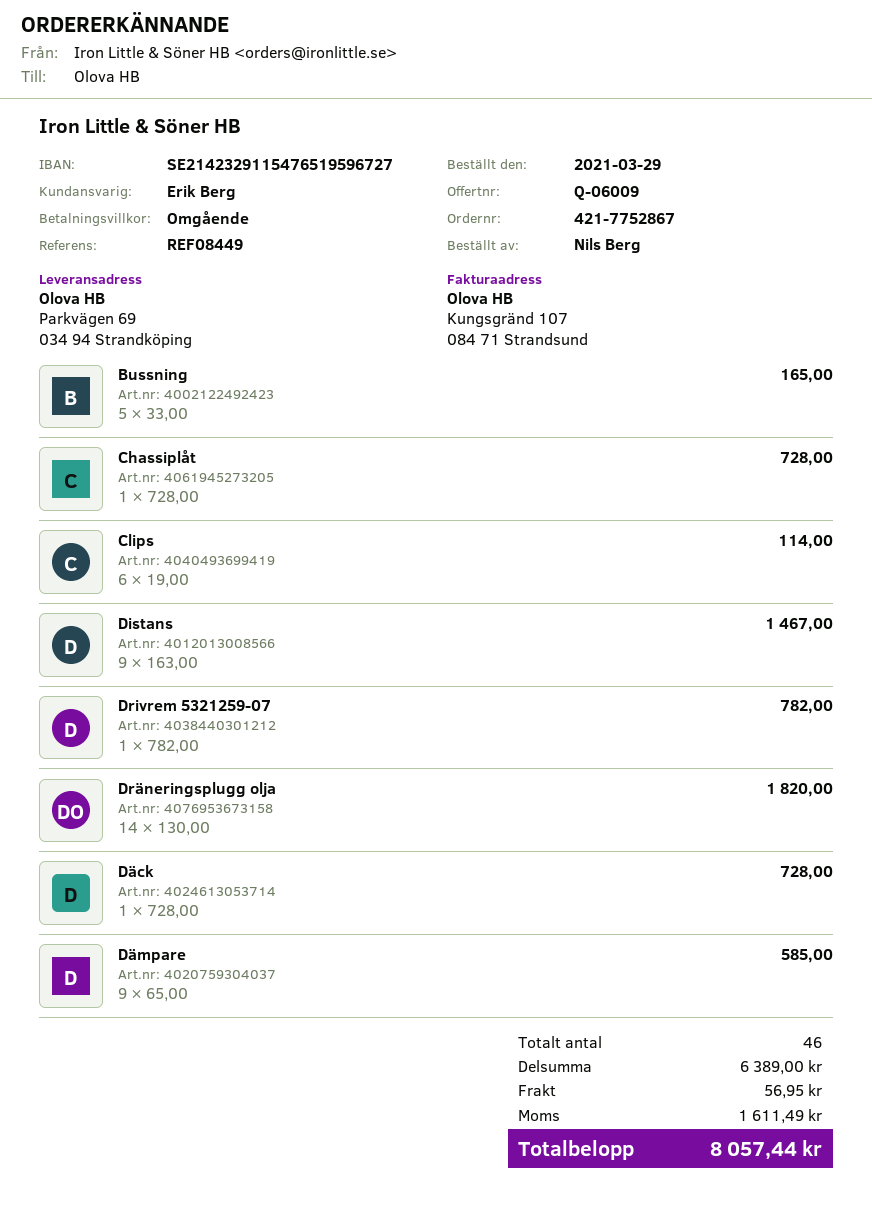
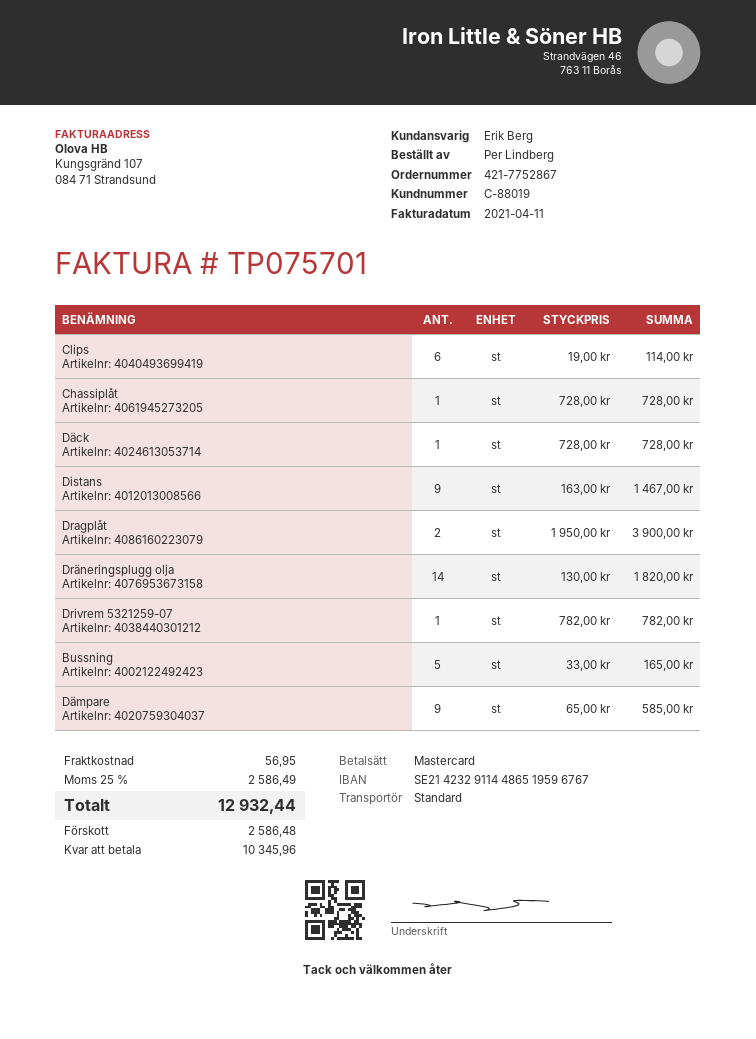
ordered by: Nils Berg -> Per Lindberg
bank account: SE2142329115476519596727 -> SE2142329114486519596767
Dragplåt: none -> 2 x 1950.00 = 3900.00
tax: 1611.49 -> 2586.49
total: 8057.44 -> 12932.44

